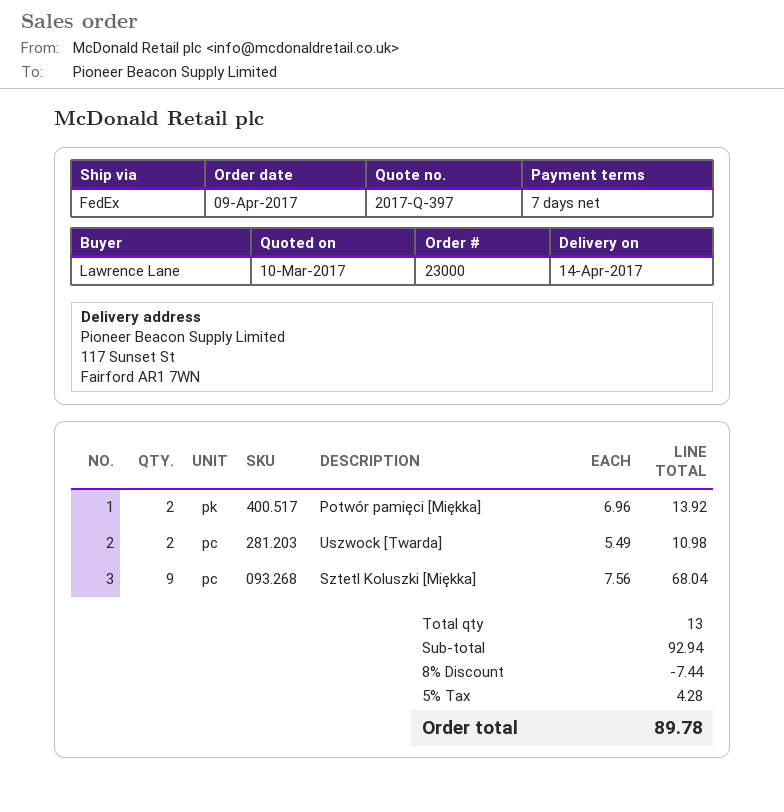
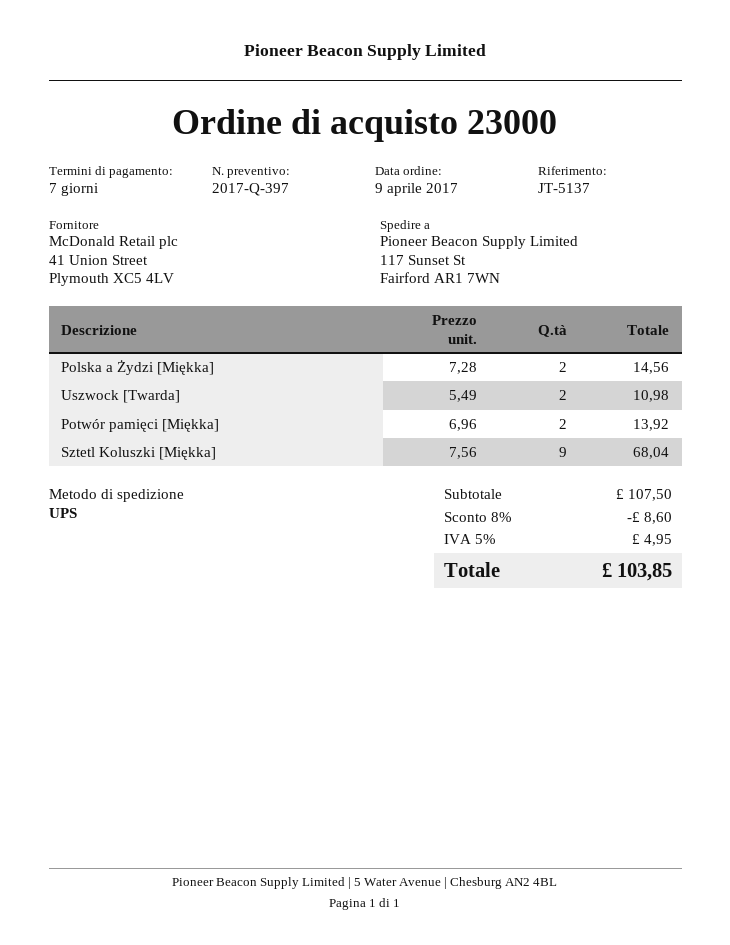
shipping method: FedEx -> UPS
Polska a Żydzi [Miękka]: none -> 2 x 7.28 = 14.56
subtotal: 92.94 -> 107.50
discount: 8% = 7.44 -> 8% = 8.60
tax: 5% = 4.28 -> 5% = 4.95
total: 89.78 -> 103.85

